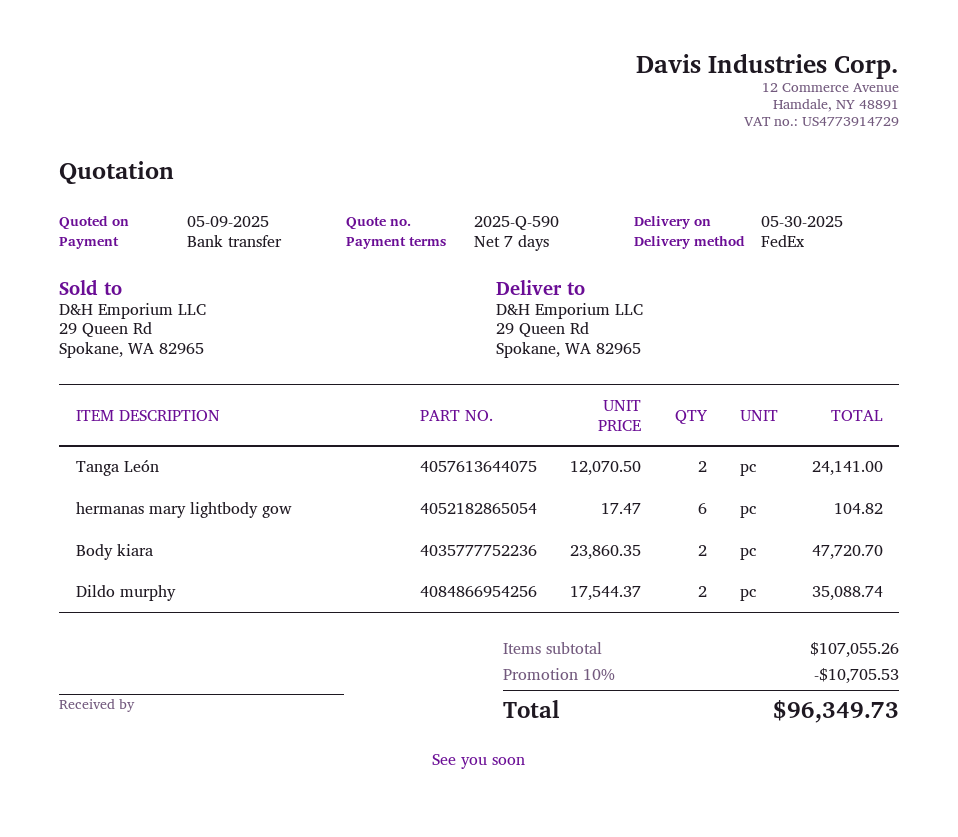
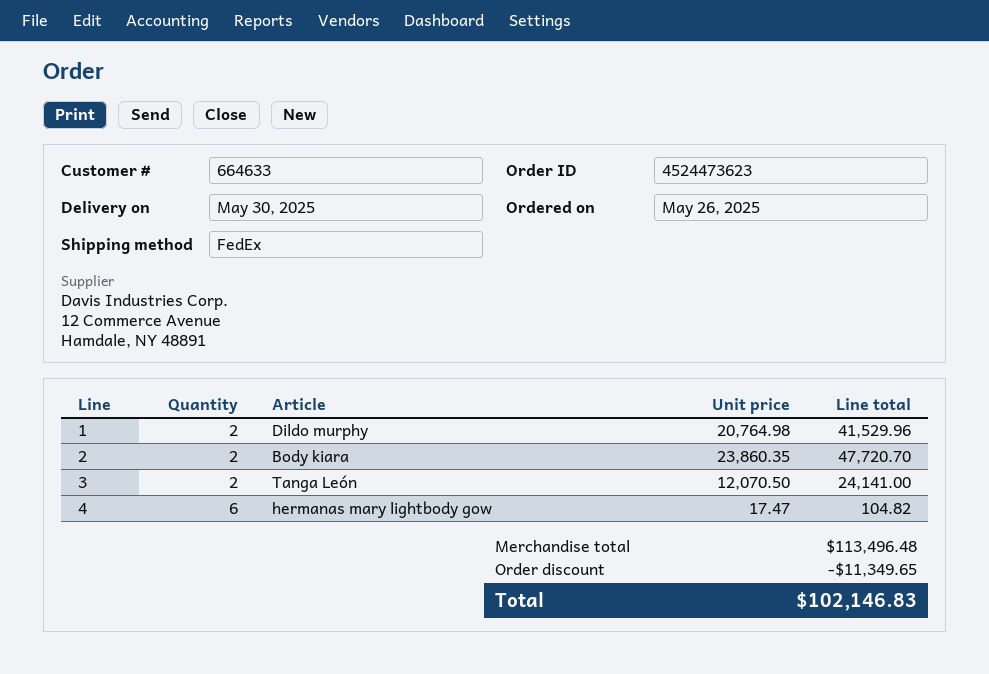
Dildo murphy: 2 x 17544.37 = 35088.74 -> 2 x 20764.98 = 41529.96
subtotal: 107055.26 -> 113496.48
discount: 10705.53 -> 11349.65
total: 96349.73 -> 102146.83

